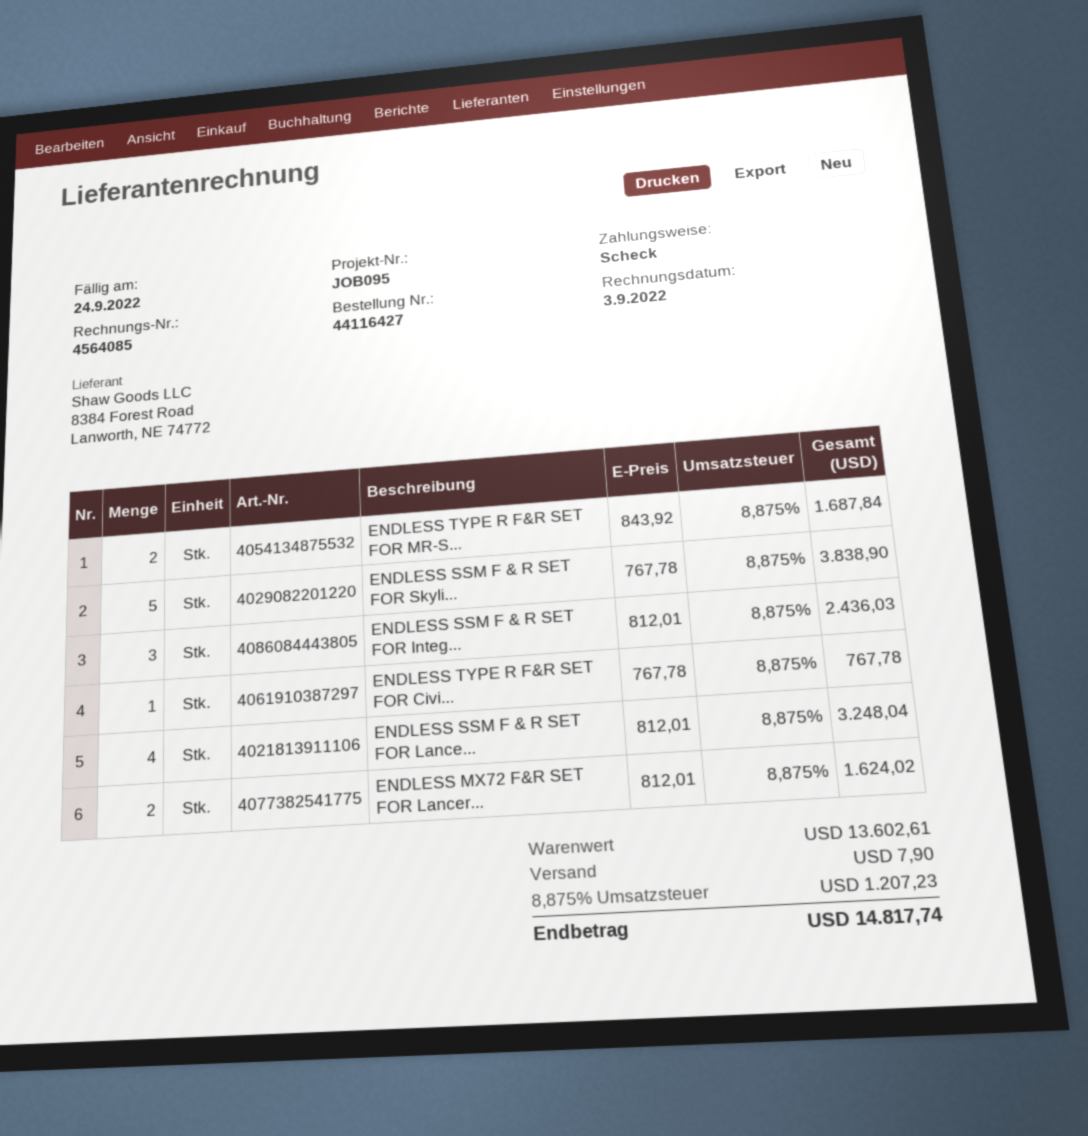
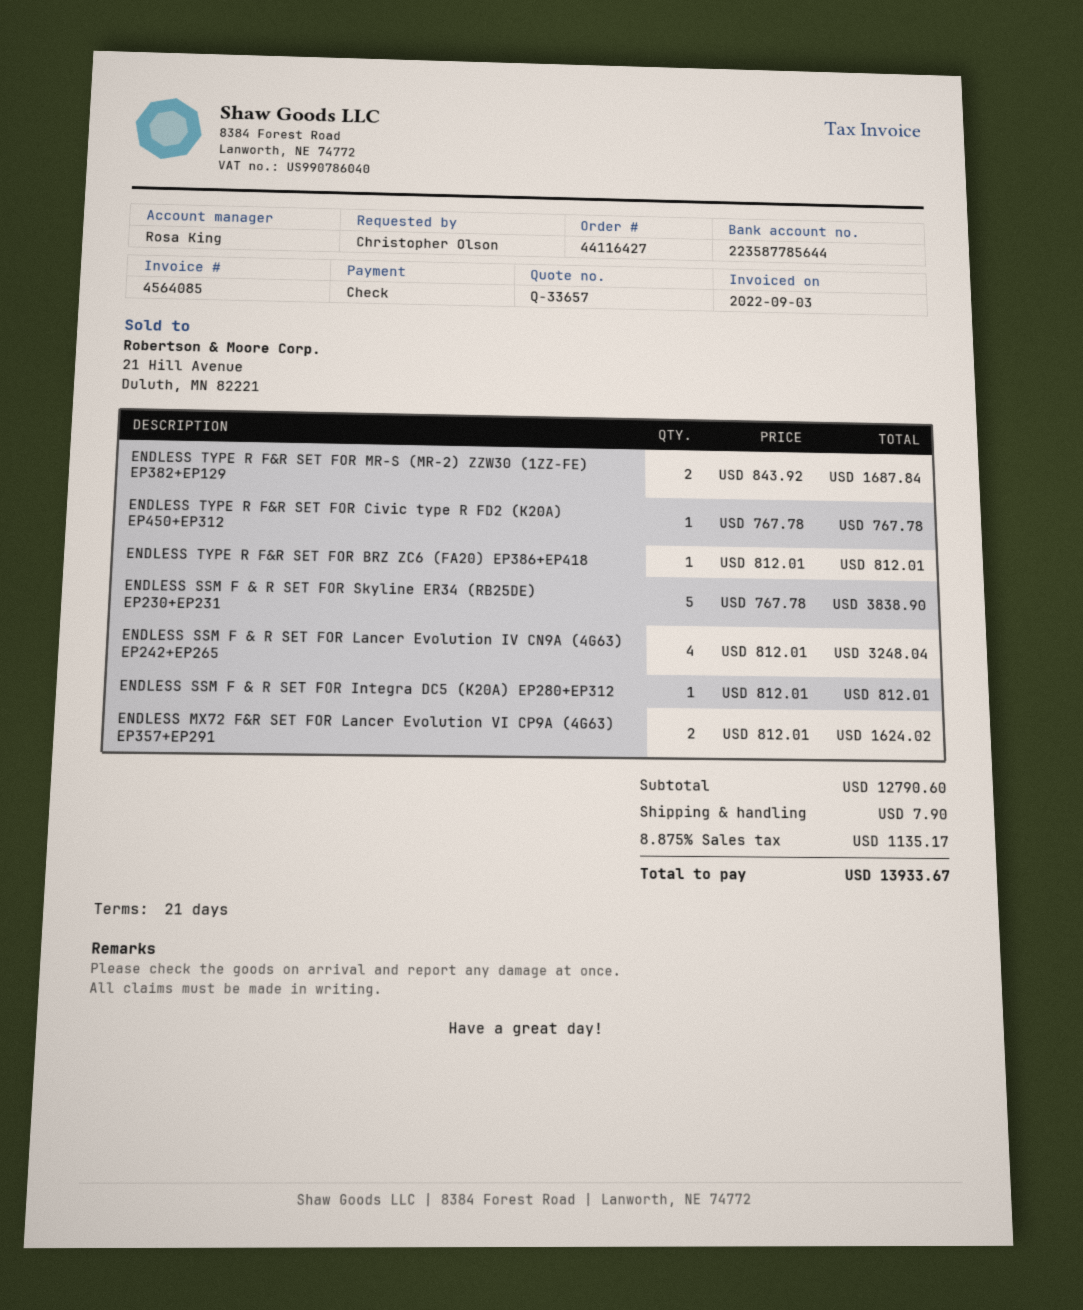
ENDLESS SSM F & R SET FOR Integ...: 3 x 812.01 = 2436.03 -> 1 x 812.01 = 812.01
ENDLESS TYPE R F&R SET FOR BRZ ZC6 (FA20) EP386+EP418: none -> 1 x 812.01 = 812.01
subtotal: 13602.61 -> 12790.60
tax: 8.875% = 1207.23 -> 8.875% = 1135.17
total: 14817.74 -> 13933.67

